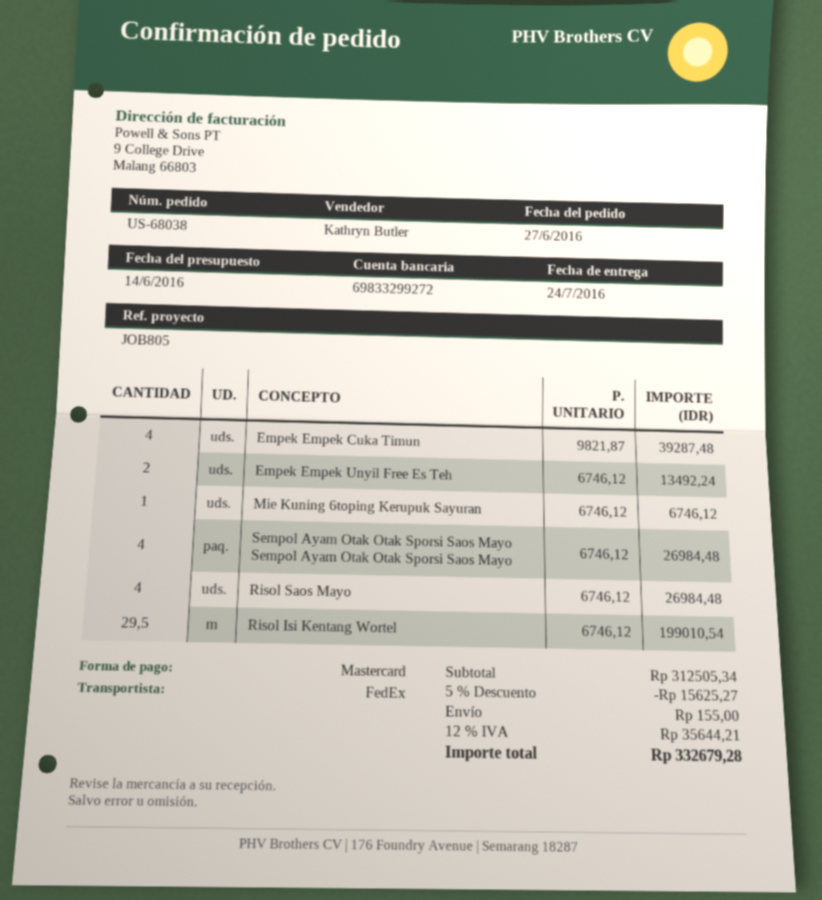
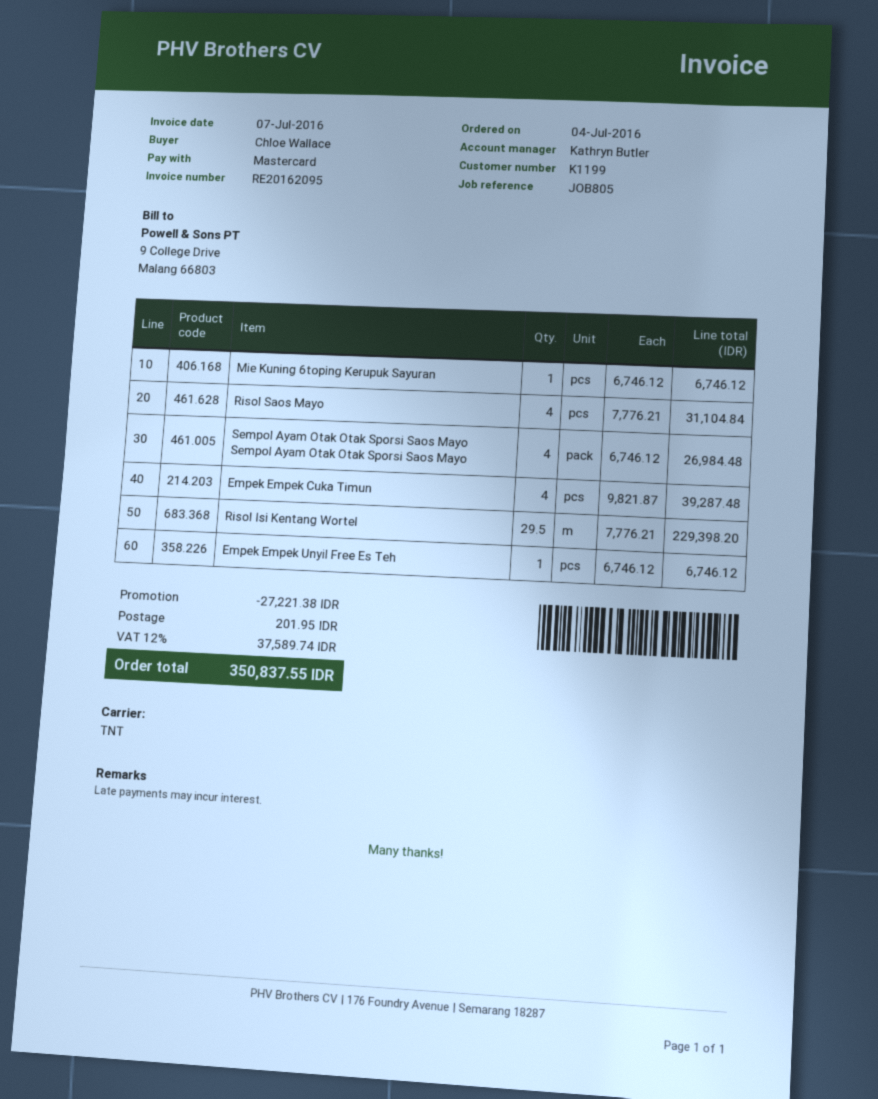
order date: 2016-06-27 -> 2016-07-04
shipping method: FedEx -> TNT
Empek Empek Unyil Free Es Teh: 2 x 6746.12 = 13492.24 -> 1 x 6746.12 = 6746.12
Risol Saos Mayo: 4 x 6746.12 = 26984.48 -> 4 x 7776.21 = 31104.84
Risol Isi Kentang Wortel: 29.5 x 6746.12 = 199010.54 -> 29.5 x 7776.21 = 229398.20
discount: 15625.27 -> 27221.38
shipping: 155.00 -> 201.95
tax: 12% = 35644.21 -> 12% = 37589.74
total: 332679.28 -> 350837.55

